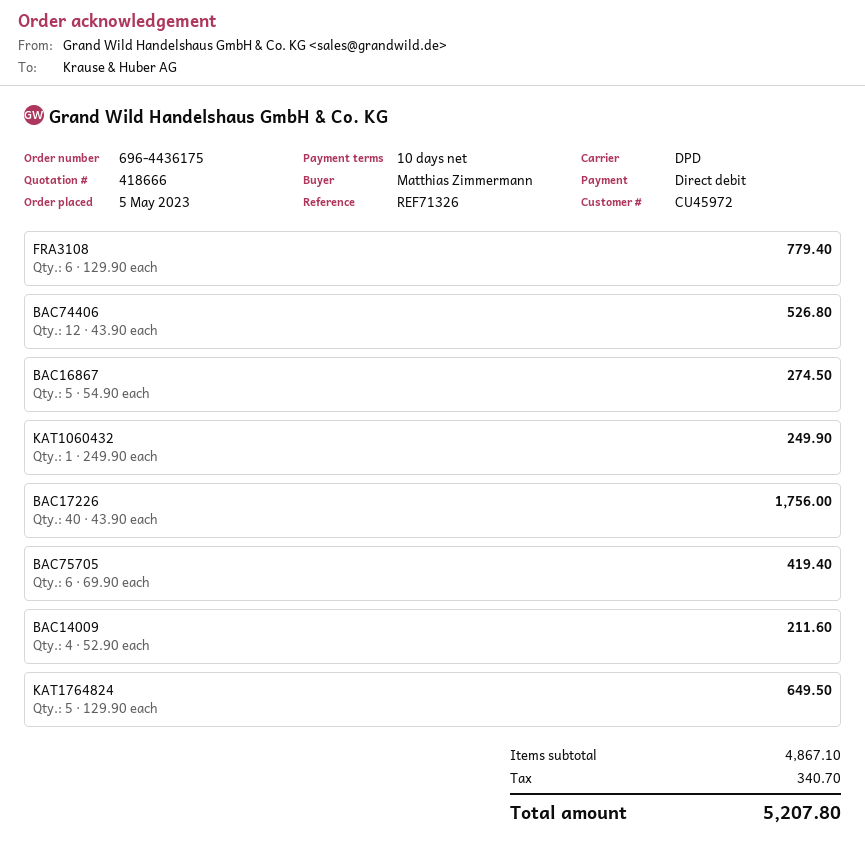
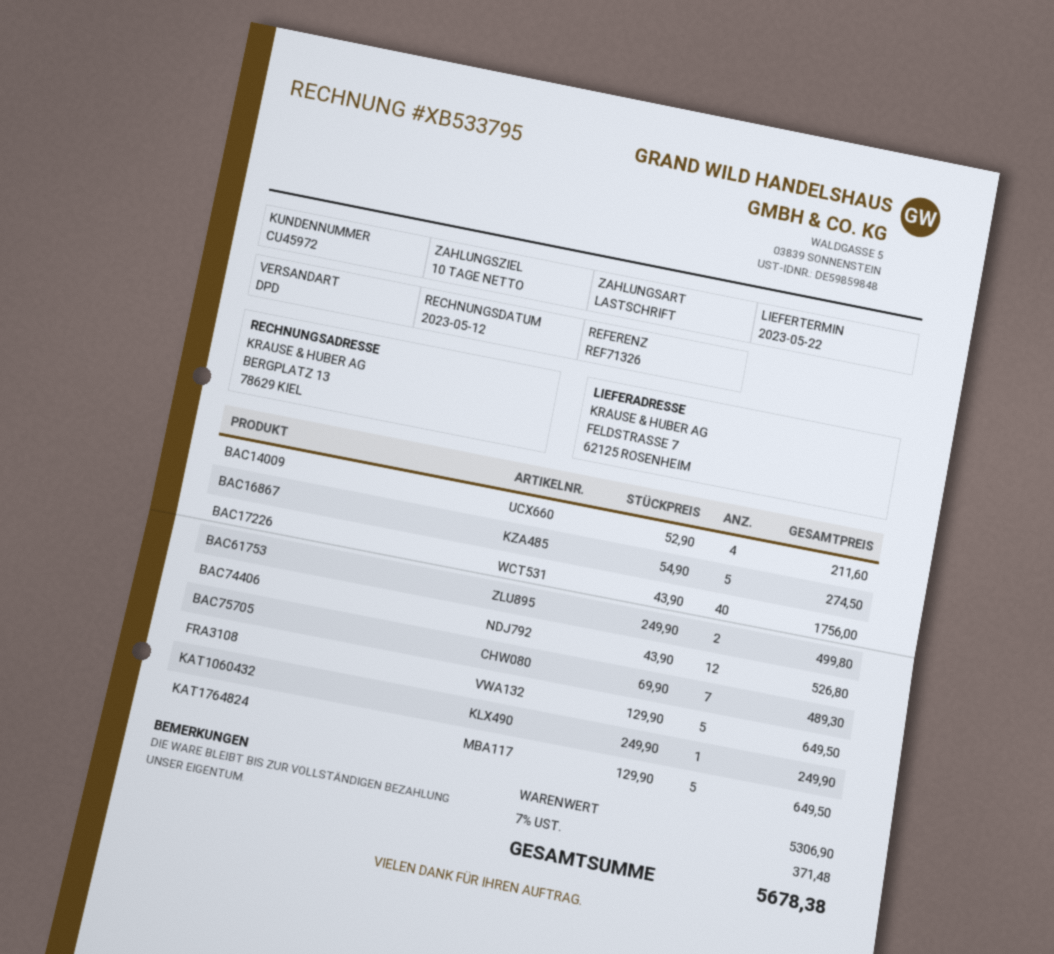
FRA3108: 6 x 129.90 = 779.40 -> 5 x 129.90 = 649.50
BAC75705: 6 x 69.90 = 419.40 -> 7 x 69.90 = 489.30
BAC61753: none -> 2 x 249.90 = 499.80
subtotal: 4867.10 -> 5306.90
tax: 340.70 -> 371.48
total: 5207.80 -> 5678.38

